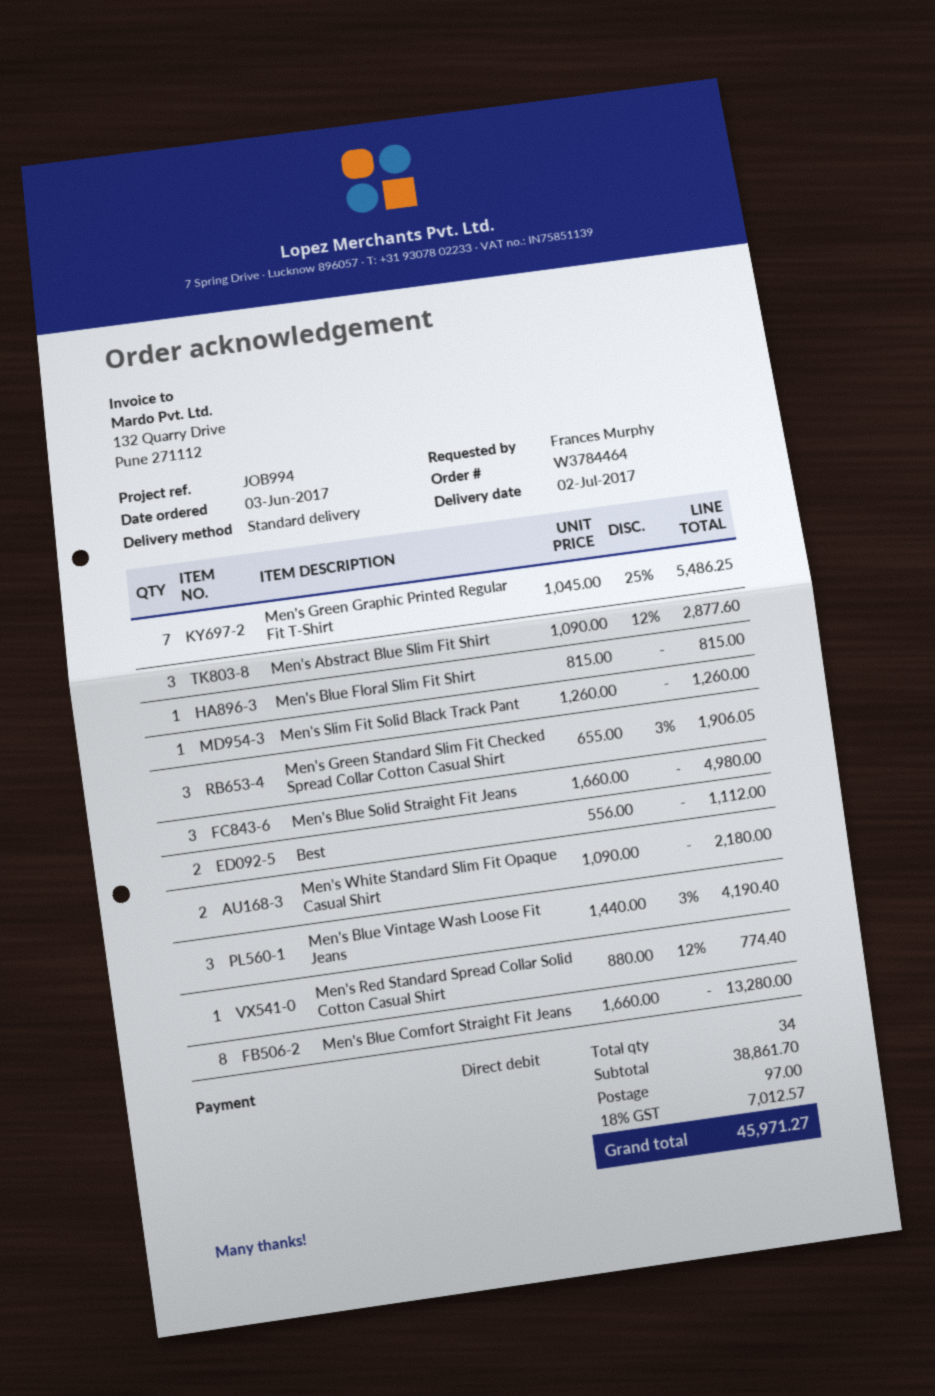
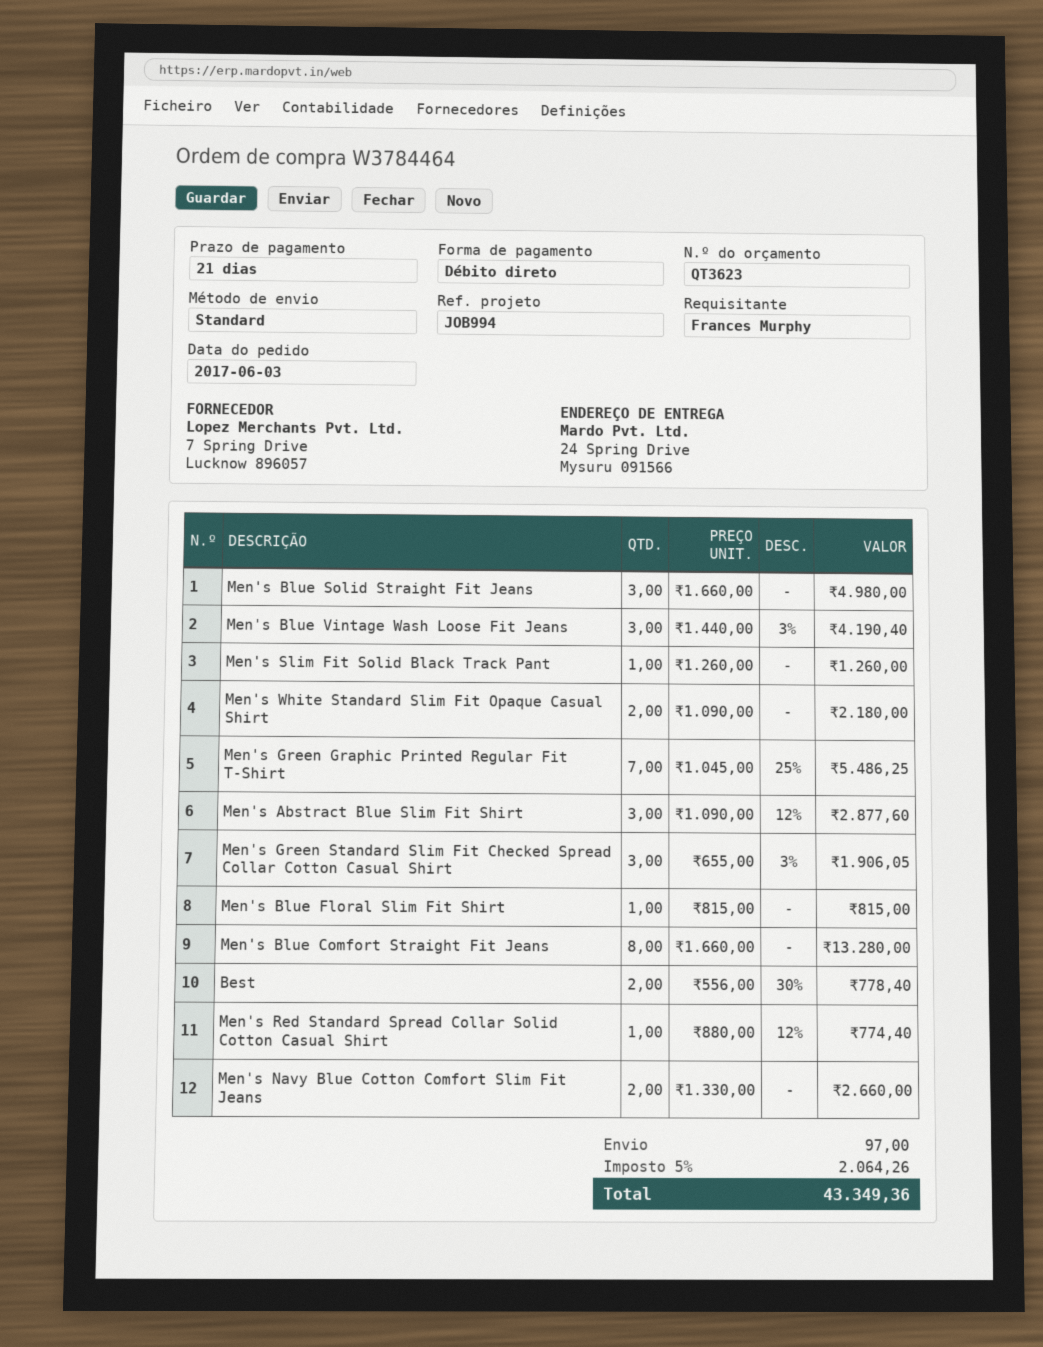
Best: 2 x 556.00 = 1112.00 -> 2 x 556.00 - 30% = 778.40
Men's Navy Blue Cotton Comfort Slim Fit Jeans: none -> 2 x 1330.00 = 2660.00
tax: 18% = 7012.57 -> 5% = 2064.26
total: 45971.27 -> 43349.36

